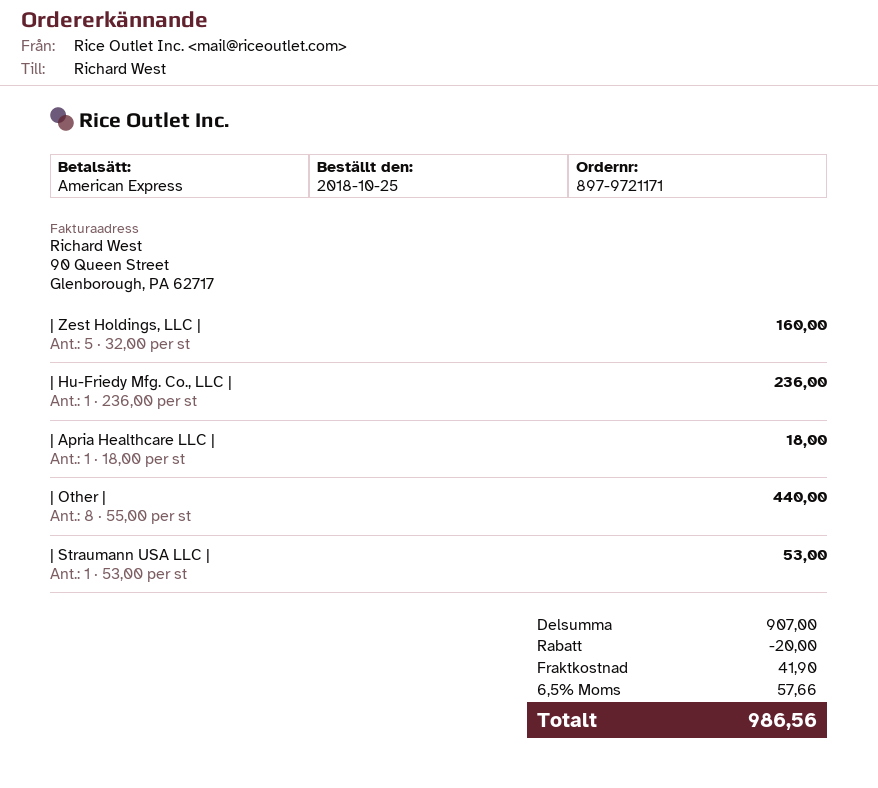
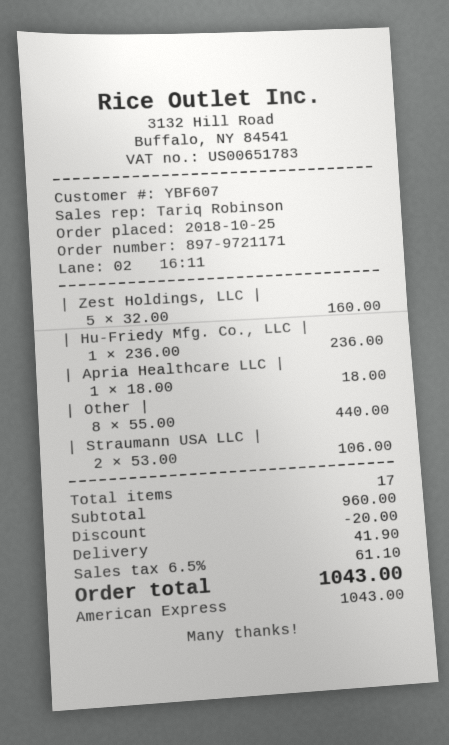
| Straumann USA LLC |: 1 x 53.00 = 53.00 -> 2 x 53.00 = 106.00
subtotal: 907.00 -> 960.00
tax: 6.5% = 57.66 -> 6.5% = 61.10
total: 986.56 -> 1043.00

